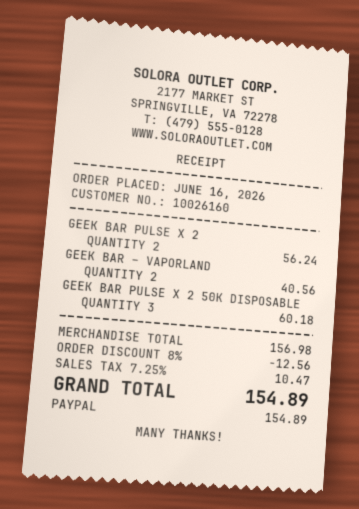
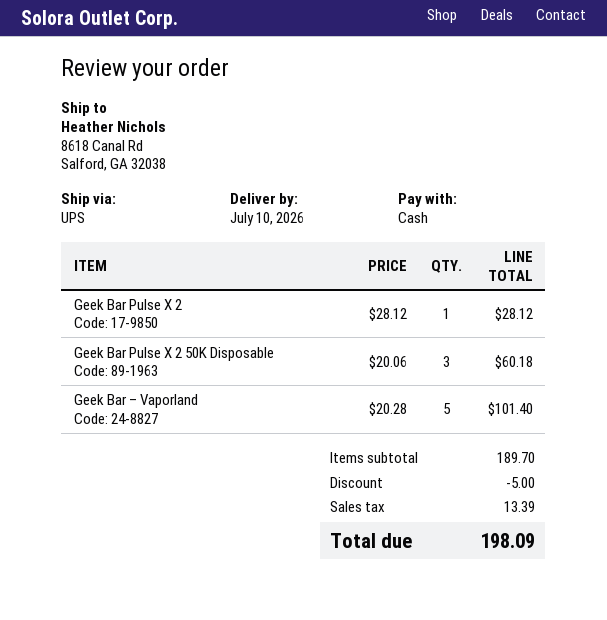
payment method: PayPal -> cash
GEEK BAR PULSE X 2: 2 for 56.24 -> 1 for 28.12
GEEK BAR – VAPORLAND: 2 for 40.56 -> 5 for 101.40
subtotal: 156.98 -> 189.70
discount: 12.56 -> 5.00
tax: 10.47 -> 13.39
total: 154.89 -> 198.09

